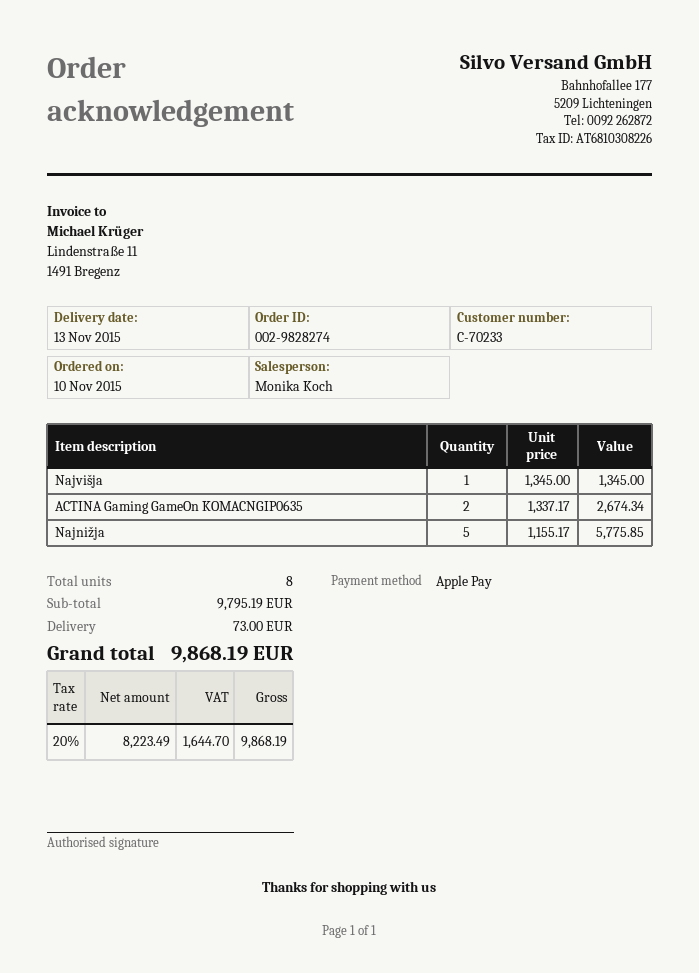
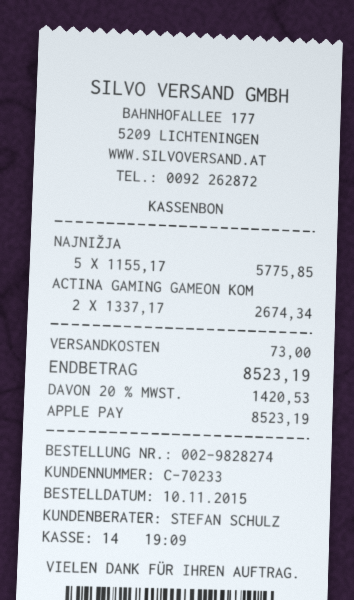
sales rep: Monika Koch -> STEFAN SCHULZ
Najvišja: 1 x 1345.00 = 1345.00 -> none
tax: 20% = 1644.70 -> 20% = 1420.53
total: 9868.19 -> 8523.19

